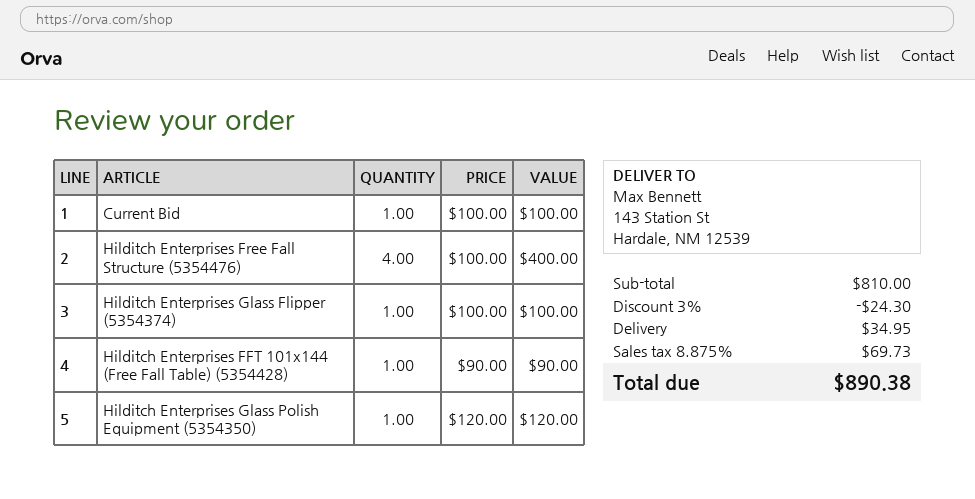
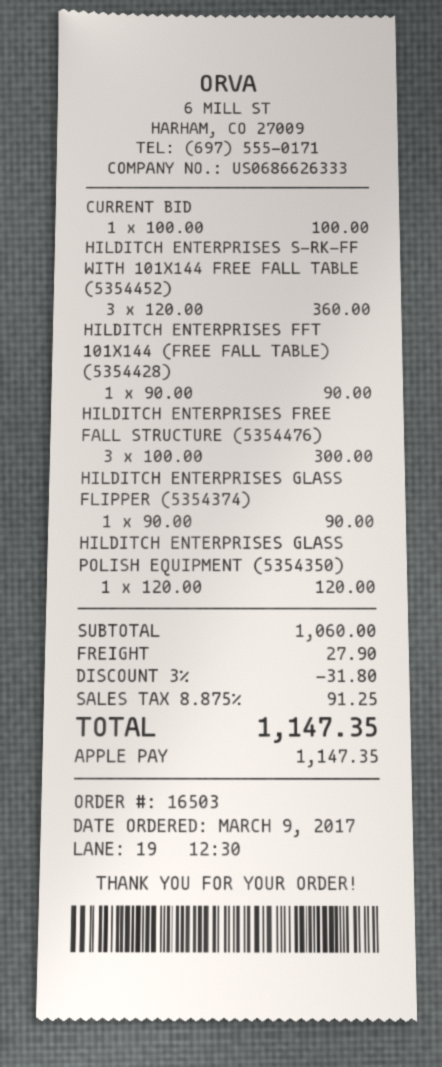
Hilditch Enterprises Free Fall Structure (5354476): 4 x 100.00 = 400.00 -> 3 x 100.00 = 300.00
Hilditch Enterprises Glass Flipper (5354374): 1 x 100.00 = 100.00 -> 1 x 90.00 = 90.00
HILDITCH ENTERPRISES S-RK-FF WITH 101X144 FREE FALL TABLE (5354452): none -> 3 x 120.00 = 360.00
subtotal: 810.00 -> 1060.00
discount: 3% = 24.30 -> 3% = 31.80
shipping: 34.95 -> 27.90
tax: 8.875% = 69.73 -> 8.875% = 91.25
total: 890.38 -> 1147.35

